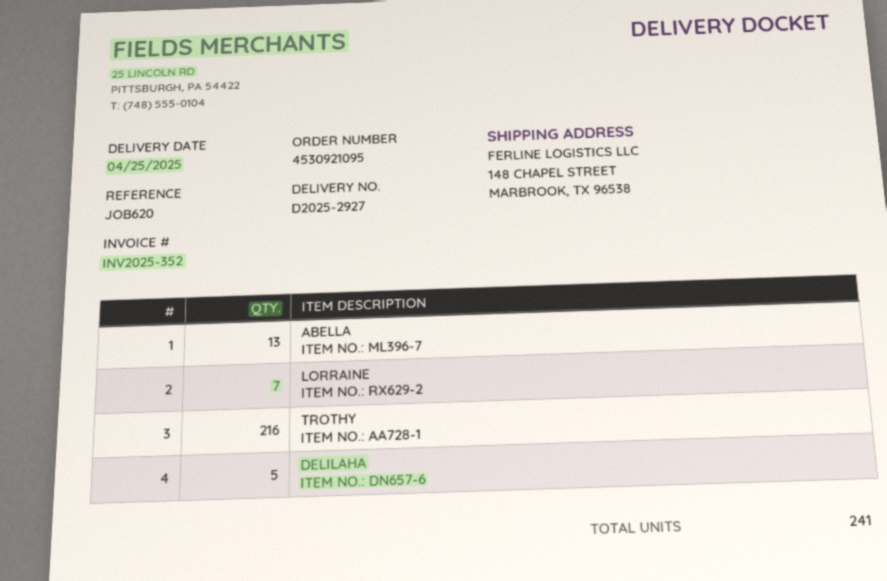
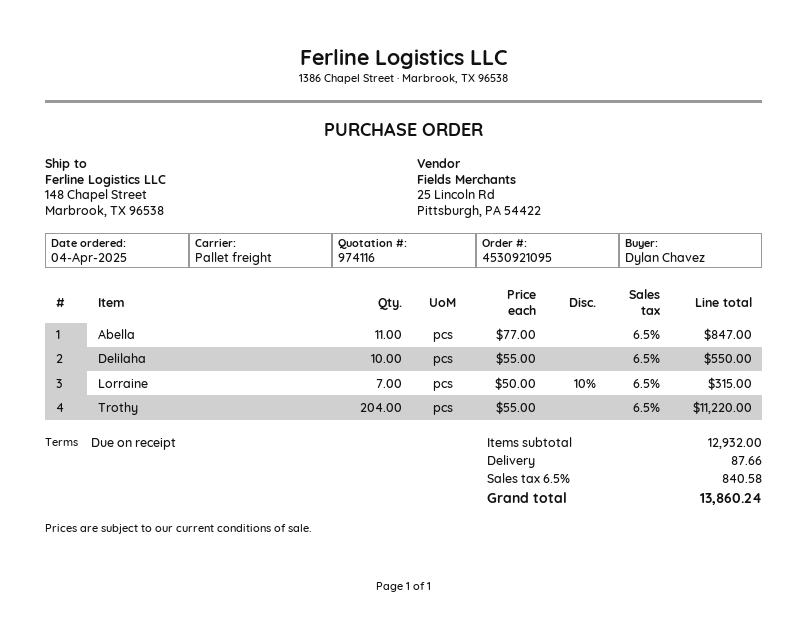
ABELLA: 13 -> 11
TROTHY: 216 -> 204
DELILAHA: 5 -> 10

